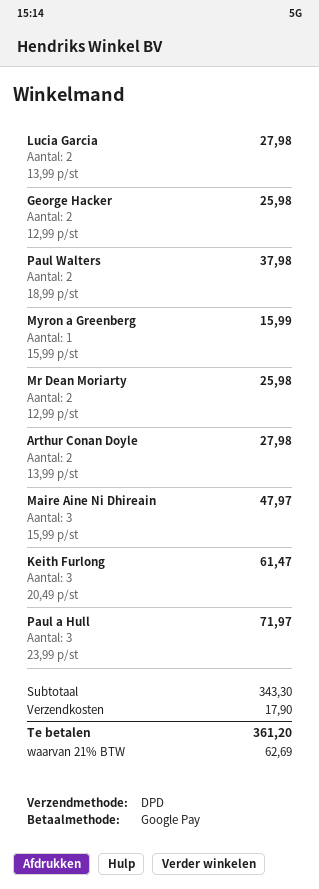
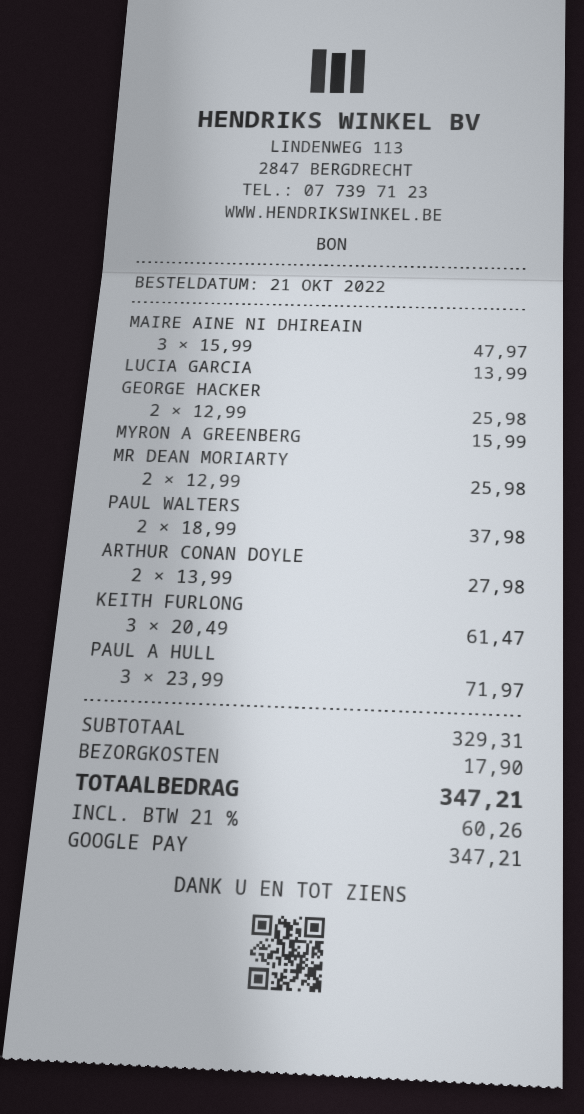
Lucia Garcia: 2 x 13.99 = 27.98 -> 1 x 13.99 = 13.99
subtotal: 343.30 -> 329.31
tax: 21% = 62.69 -> 21% = 60.26
total: 361.20 -> 347.21

